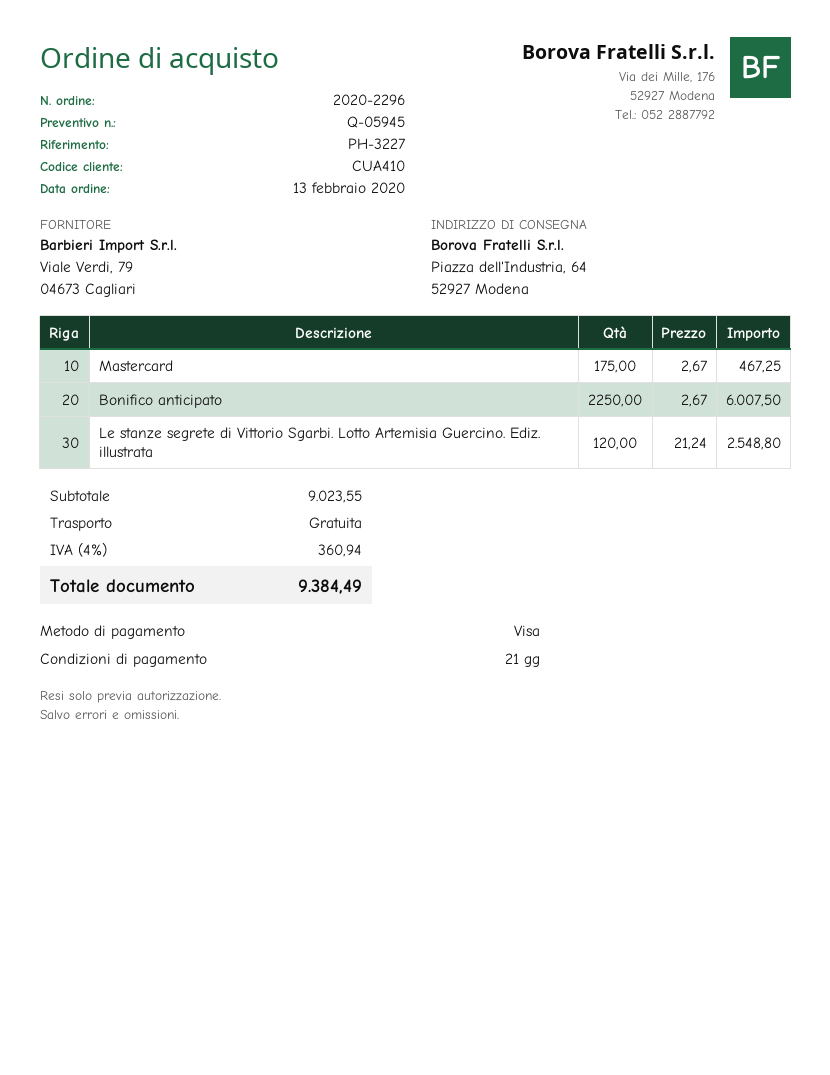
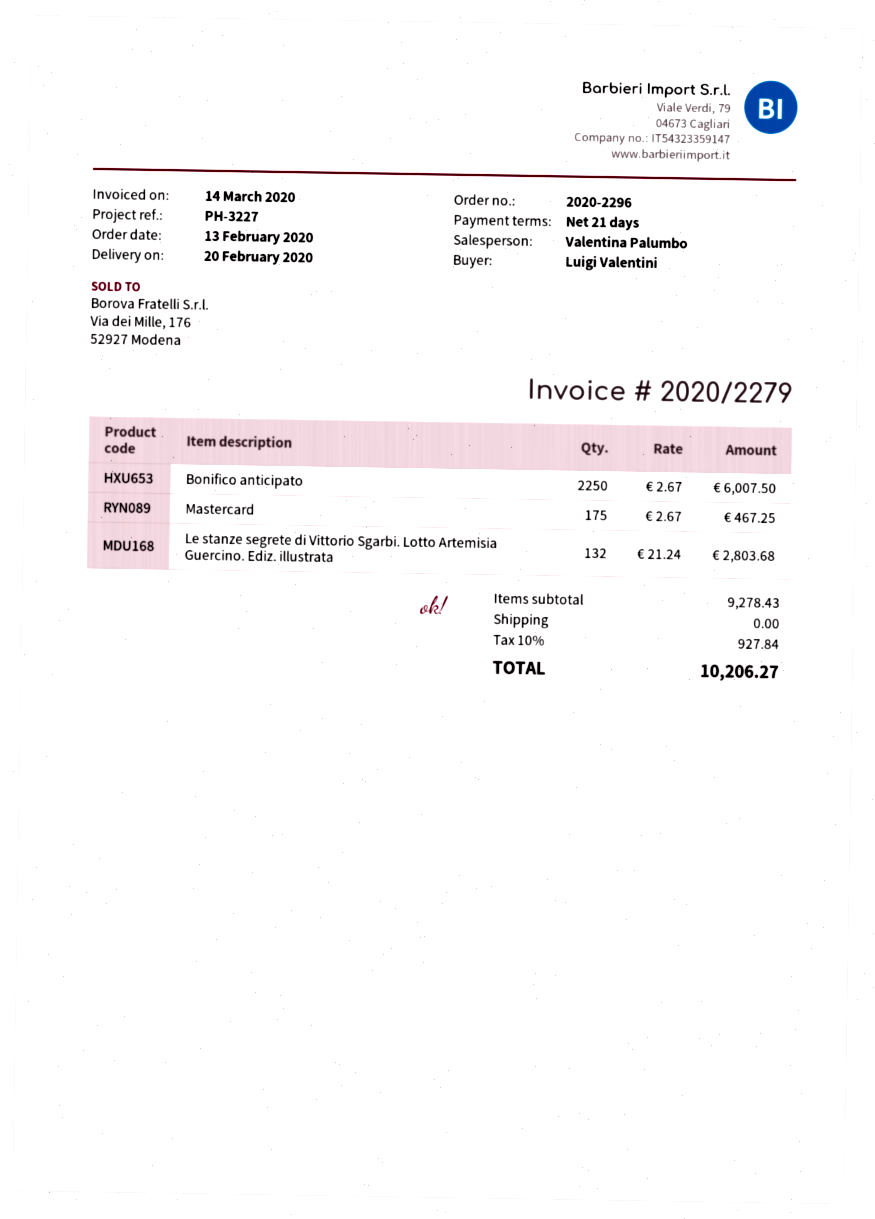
Le stanze segrete di Vittorio Sgarbi. Lotto Artemisia Guercino. Ediz. illustrata: 120 x 21.24 = 2548.80 -> 132 x 21.24 = 2803.68
subtotal: 9023.55 -> 9278.43
tax: 4% = 360.94 -> 10% = 927.84
total: 9384.49 -> 10206.27

